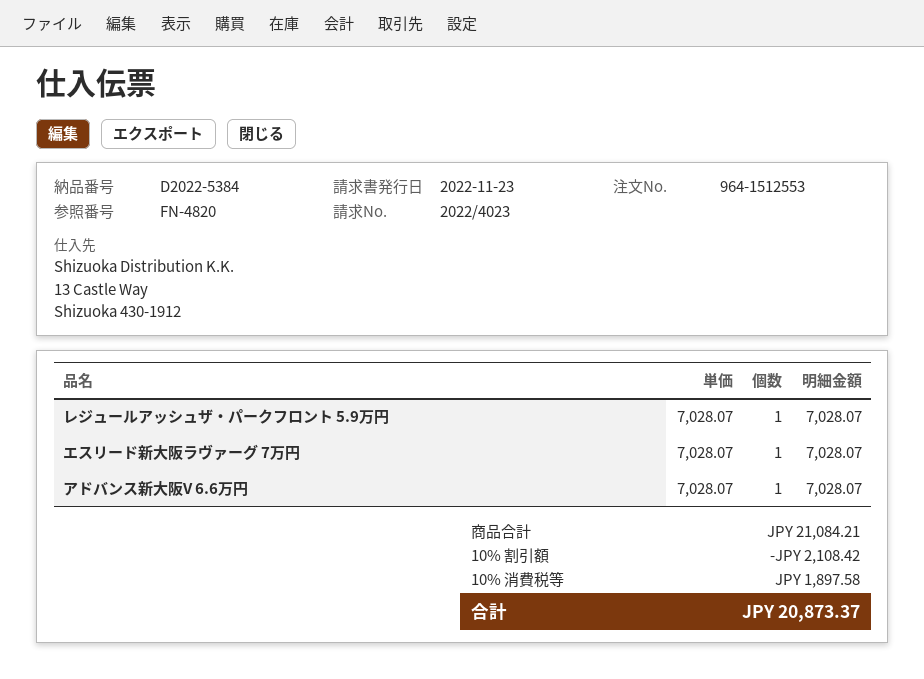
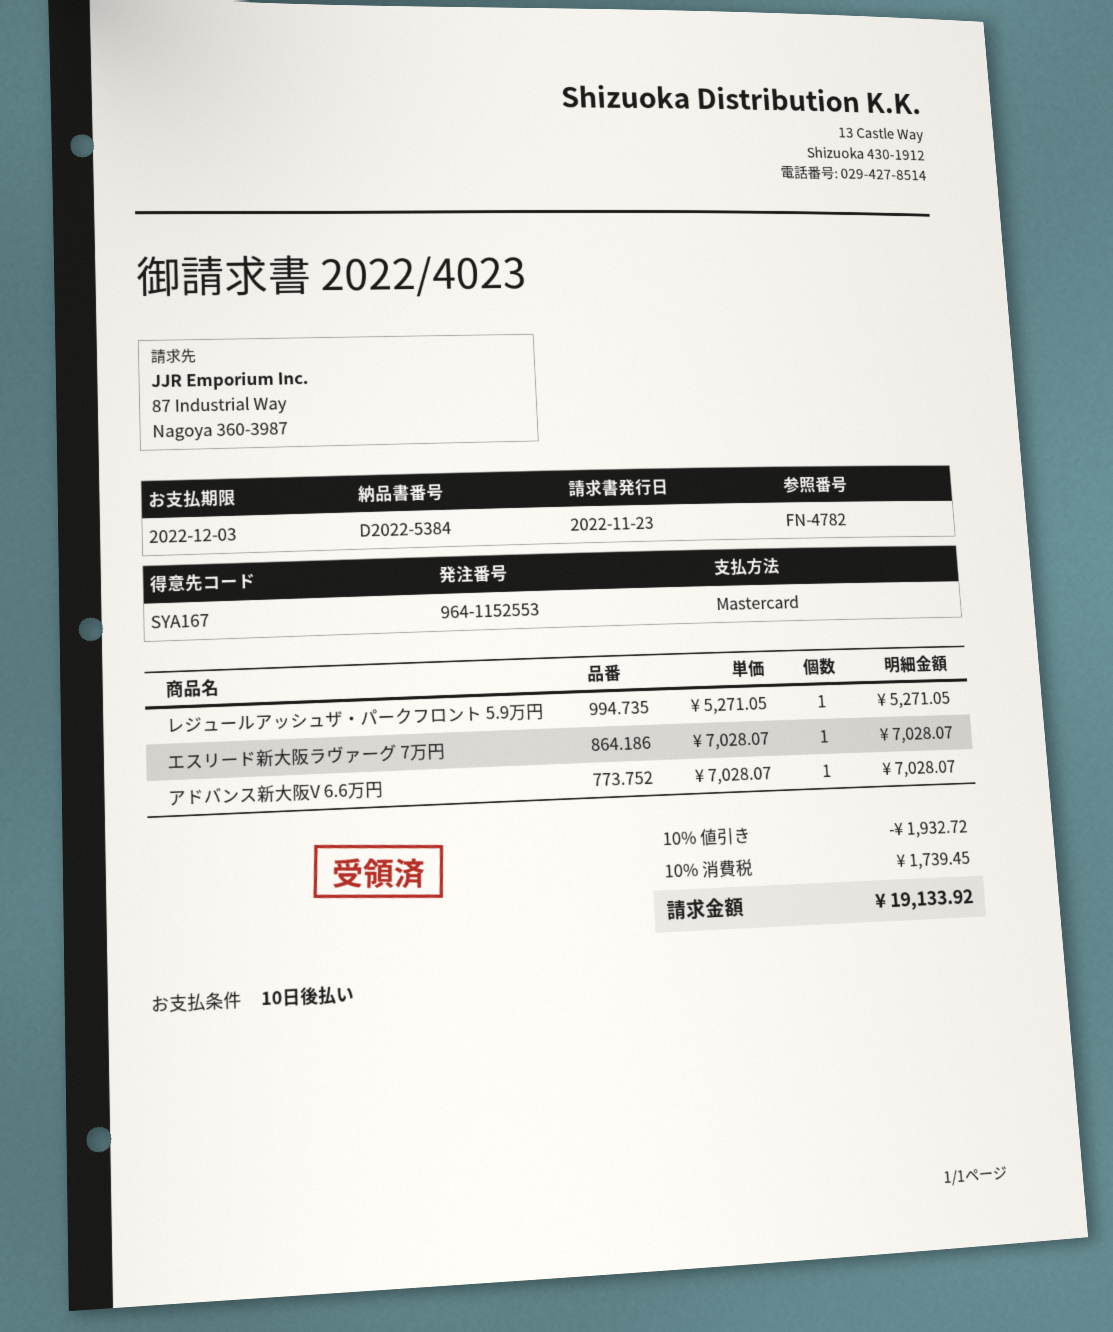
order number: 964-1512553 -> 964-1152553
reference: FN-4820 -> FN-4782
レジュールアッシュザ・パークフロント 5.9万円: 1 x 7028.07 = 7028.07 -> 1 x 5271.05 = 5271.05
discount: 10% = 2108.42 -> 10% = 1932.72
tax: 10% = 1897.58 -> 10% = 1739.45
total: 20873.37 -> 19133.92

